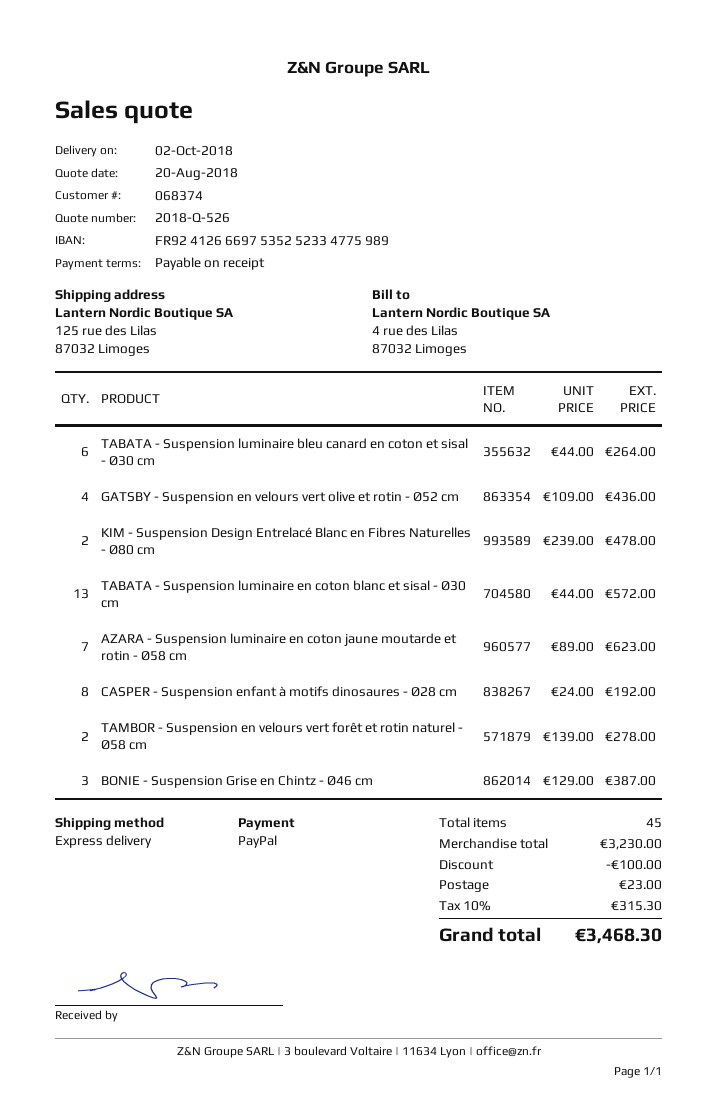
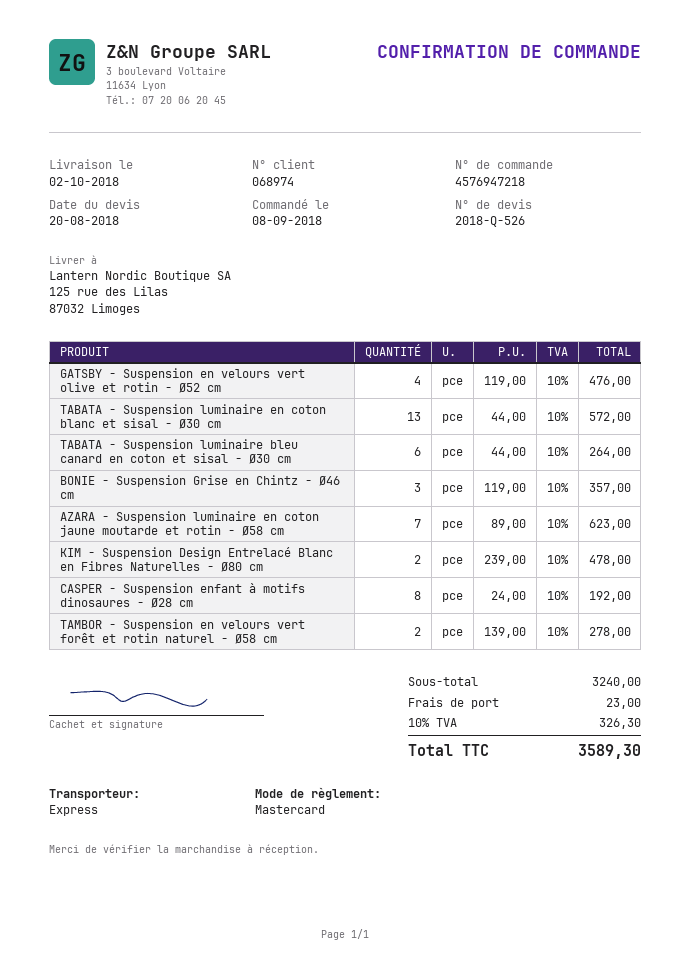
customer number: 068374 -> 068974
payment method: PayPal -> Mastercard
GATSBY - Suspension en velours vert olive et rotin - Ø52 cm: 4 x 109.00 = 436.00 -> 4 x 119.00 = 476.00
BONIE - Suspension Grise en Chintz - Ø46 cm: 3 x 129.00 = 387.00 -> 3 x 119.00 = 357.00
subtotal: 3230.00 -> 3240.00
discount: 100.00 -> none
tax: 10% = 315.30 -> 10% = 326.30
total: 3468.30 -> 3589.30

